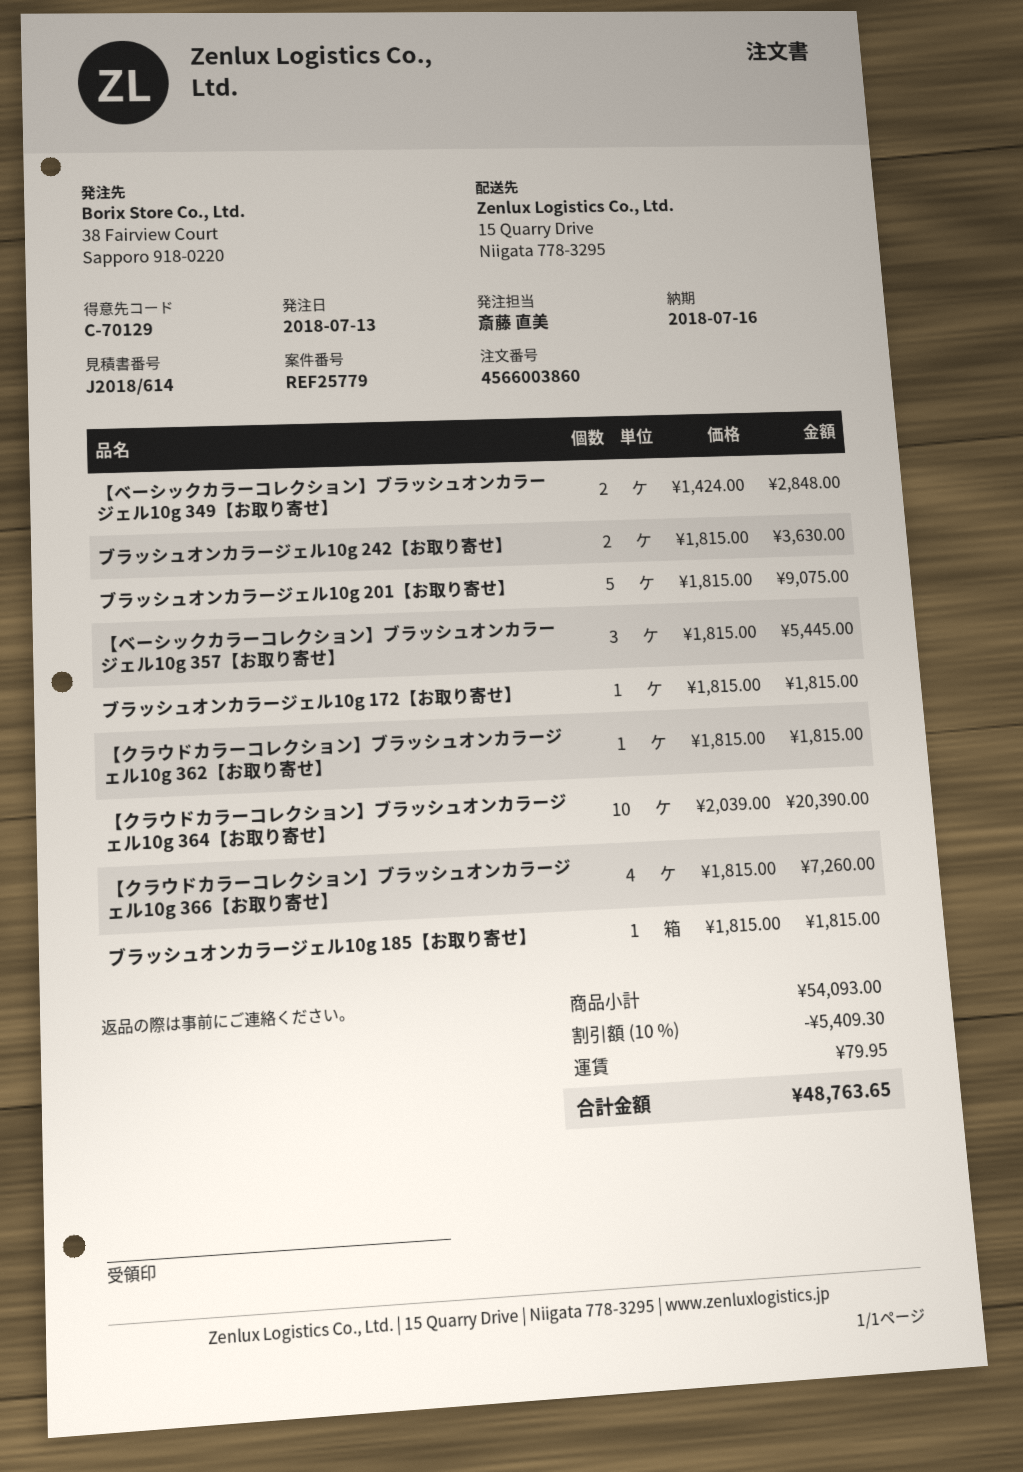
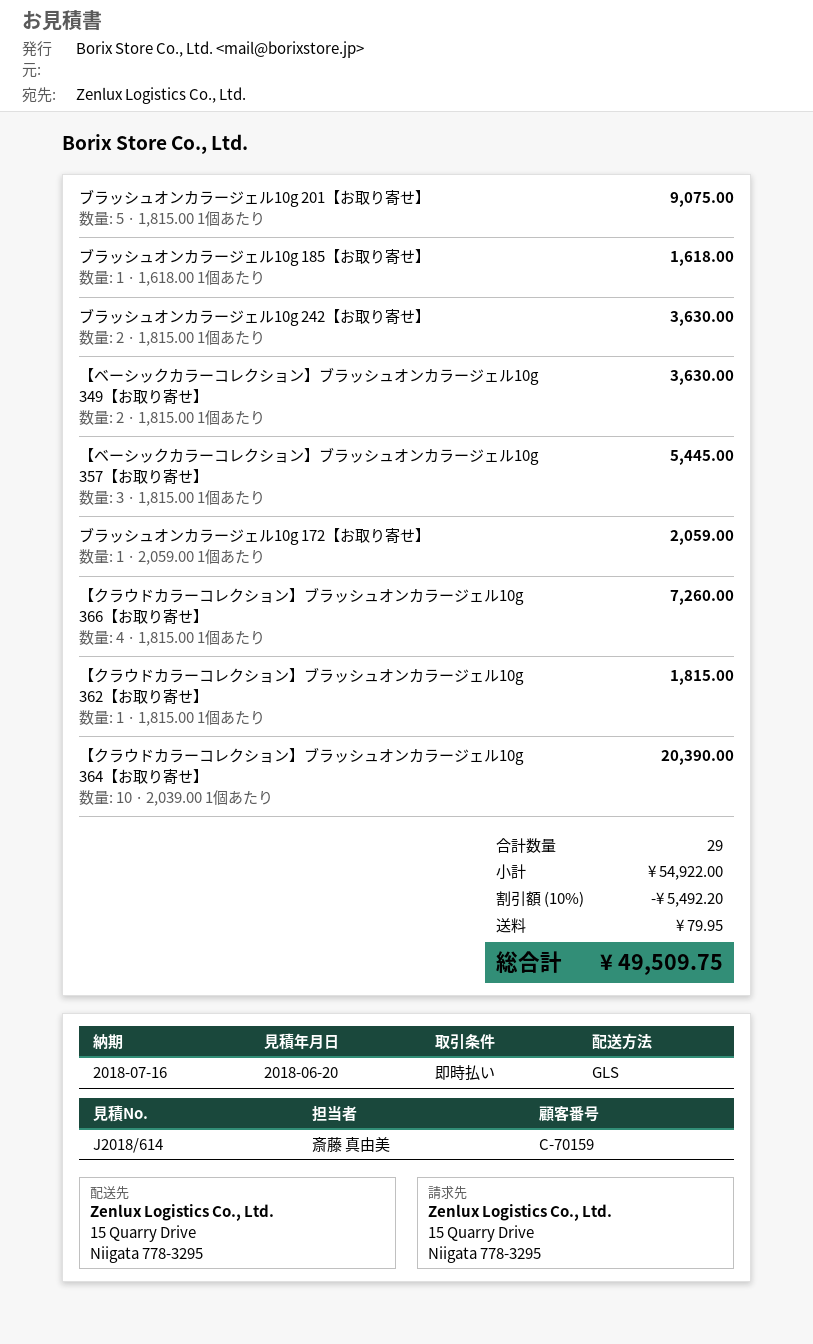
customer number: C-70129 -> C-70159
【ベーシックカラーコレクション】ブラッシュオンカラージェル10g 349【お取り寄せ】: 2 x 1424.00 = 2848.00 -> 2 x 1815.00 = 3630.00
ブラッシュオンカラージェル10g 172【お取り寄せ】: 1 x 1815.00 = 1815.00 -> 1 x 2059.00 = 2059.00
ブラッシュオンカラージェル10g 185【お取り寄せ】: 1 x 1815.00 = 1815.00 -> 1 x 1618.00 = 1618.00
subtotal: 54093.00 -> 54922.00
discount: 10% = 5409.30 -> 10% = 5492.20
total: 48763.65 -> 49509.75

